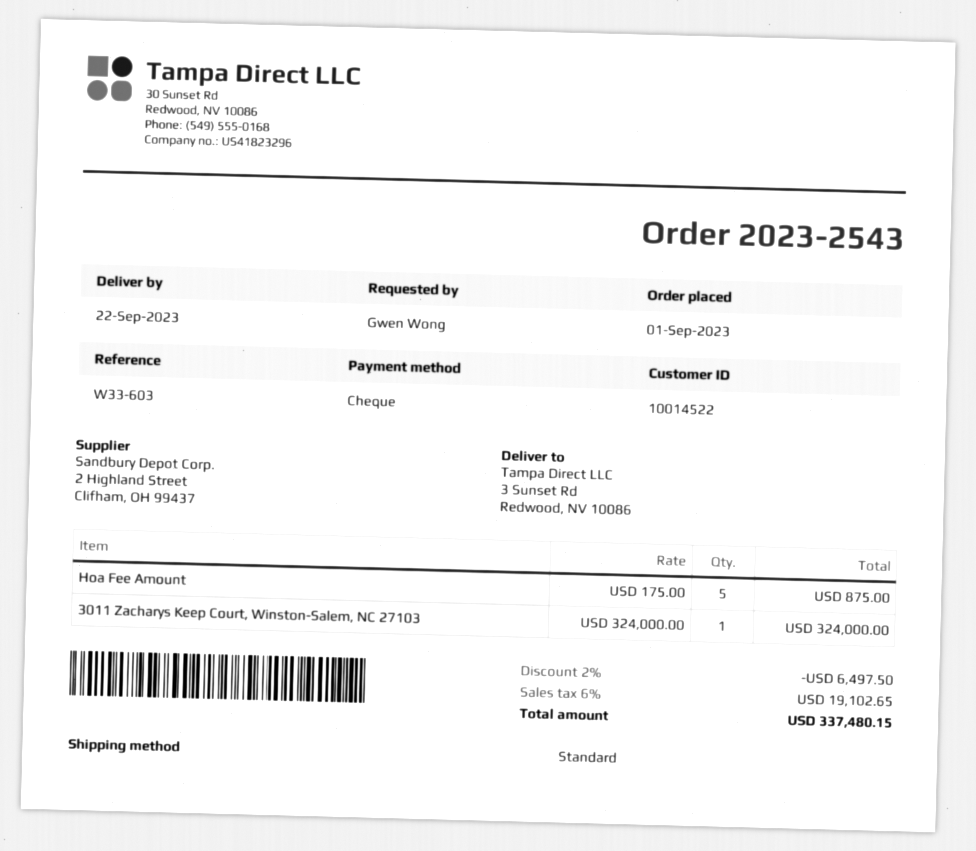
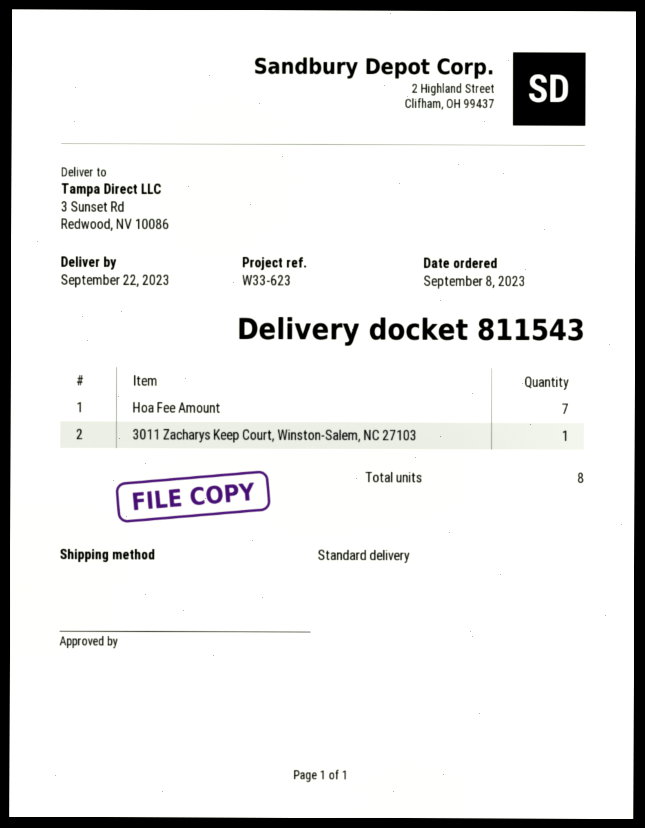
order date: 2023-09-01 -> 2023-09-08
reference: W33-603 -> W33-623
Hoa Fee Amount: 5 -> 7

